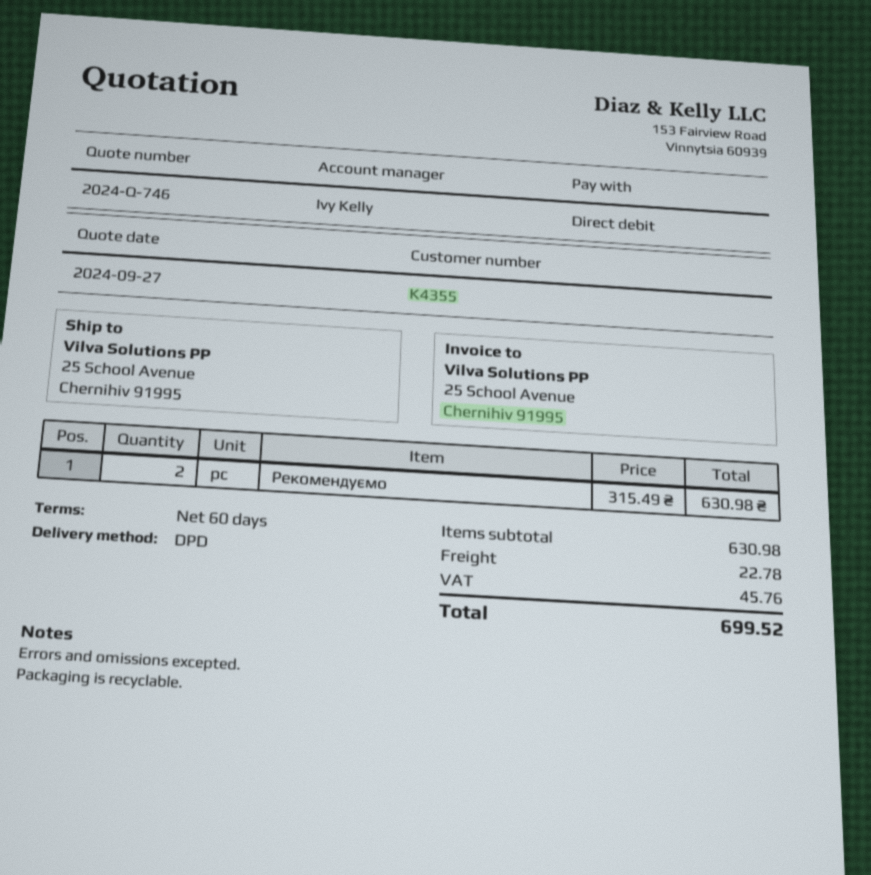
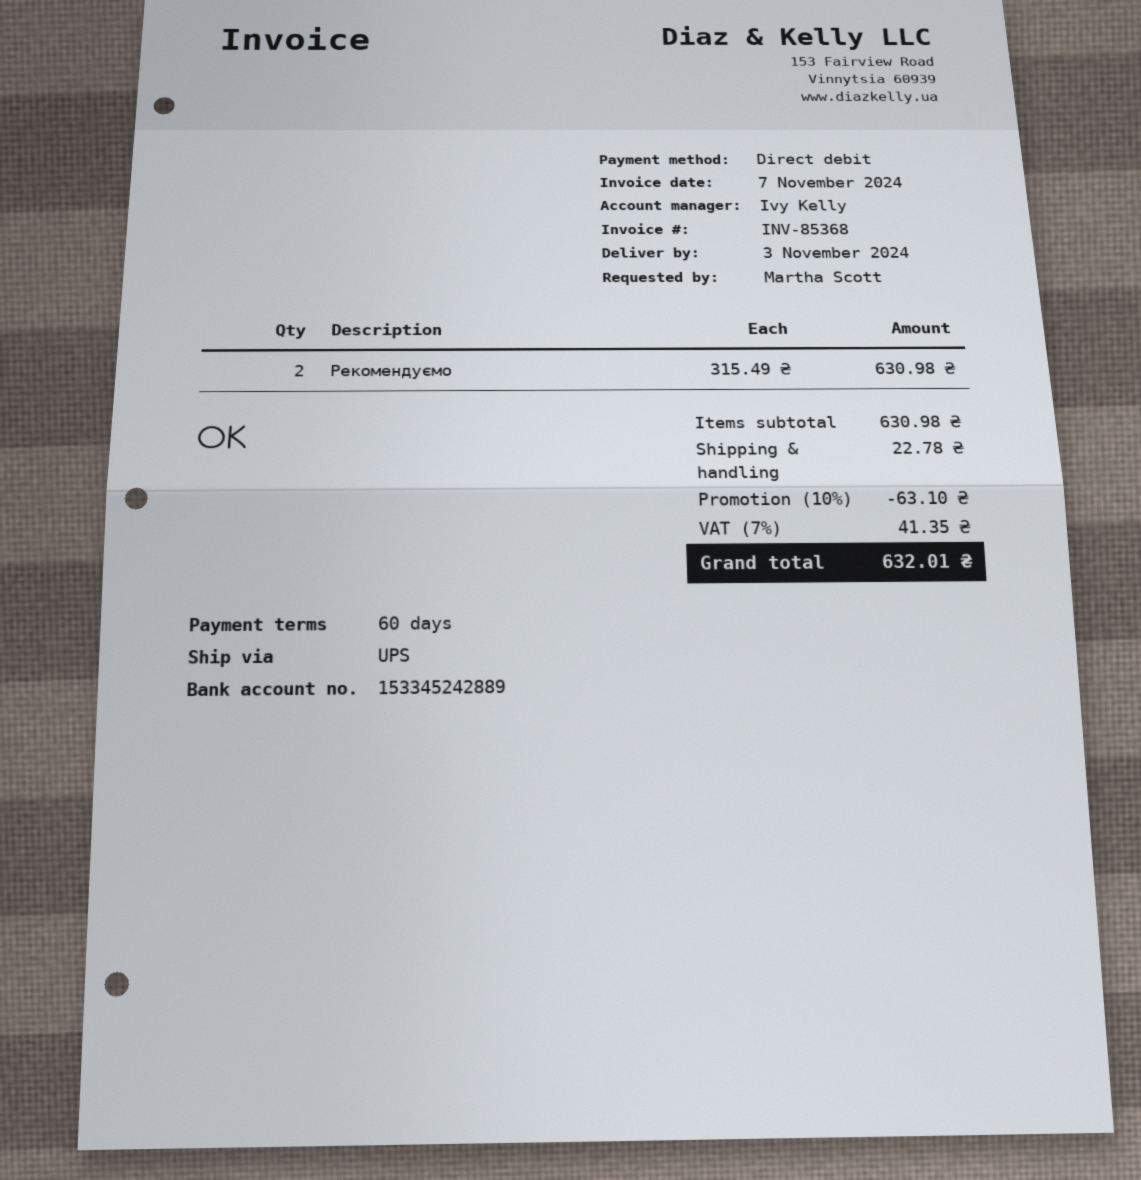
shipping method: DPD -> UPS
discount: none -> 10% = 63.10
tax: 45.76 -> 41.35
total: 699.52 -> 632.01

